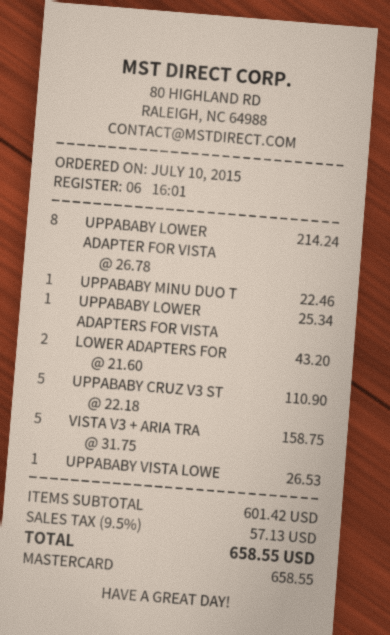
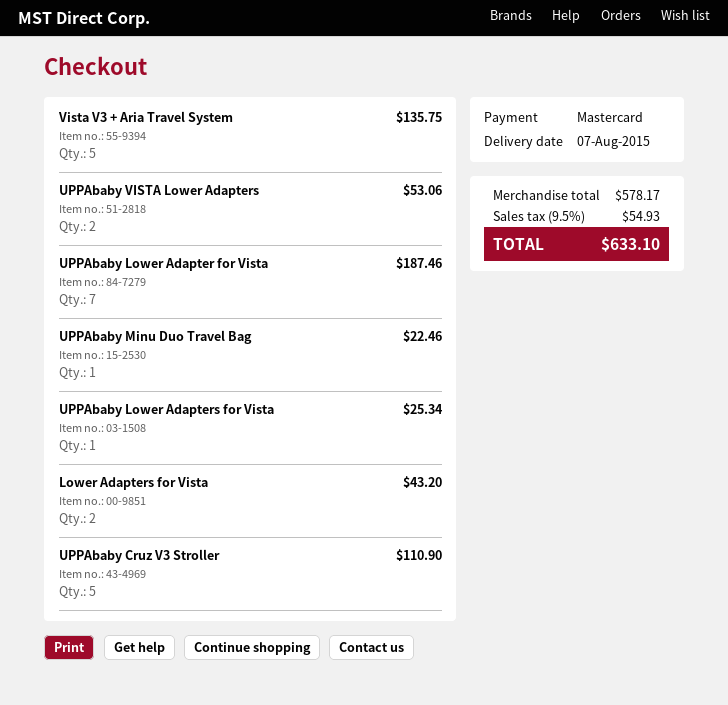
UPPABABY LOWER ADAPTER FOR VISTA: 8 for 214.24 -> 7 for 187.46
VISTA V3 + ARIA TRA: 5 for 158.75 -> 5 for 135.75
UPPABABY VISTA LOWE: 1 for 26.53 -> 2 for 53.06
subtotal: 601.42 -> 578.17
tax: 9.5% = 57.13 -> 9.5% = 54.93
total: 658.55 -> 633.10

